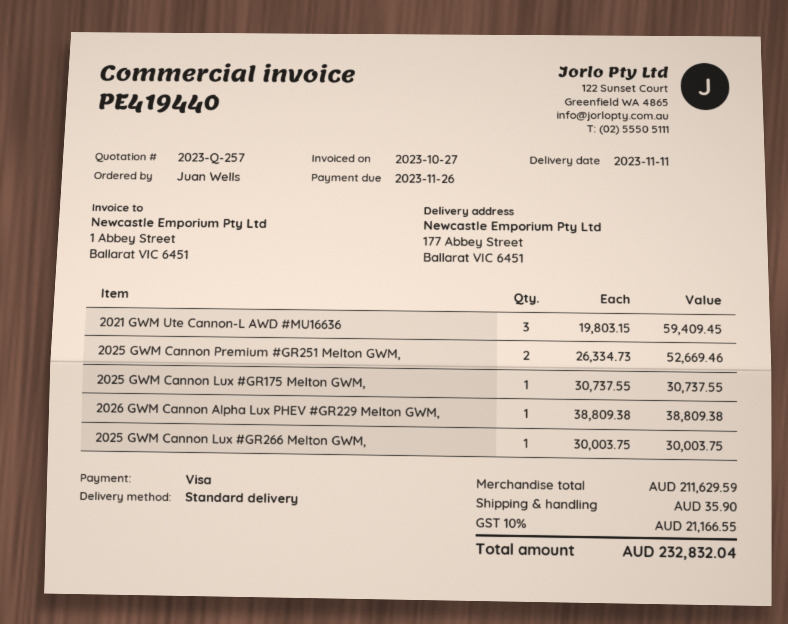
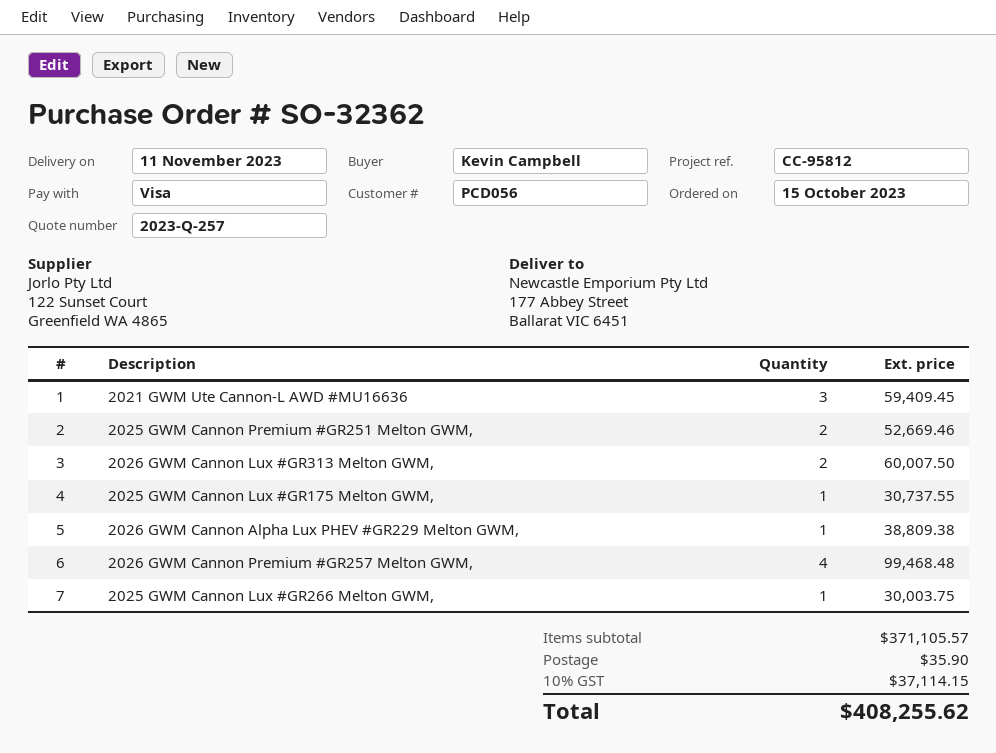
ordered by: Juan Wells -> Kevin Campbell
2026 GWM Cannon Lux #GR313 Melton GWM,: none -> 2 for 60007.50
2026 GWM Cannon Premium #GR257 Melton GWM,: none -> 4 for 99468.48
subtotal: 211629.59 -> 371105.57
tax: 10% = 21166.55 -> 10% = 37114.15
total: 232832.04 -> 408255.62

